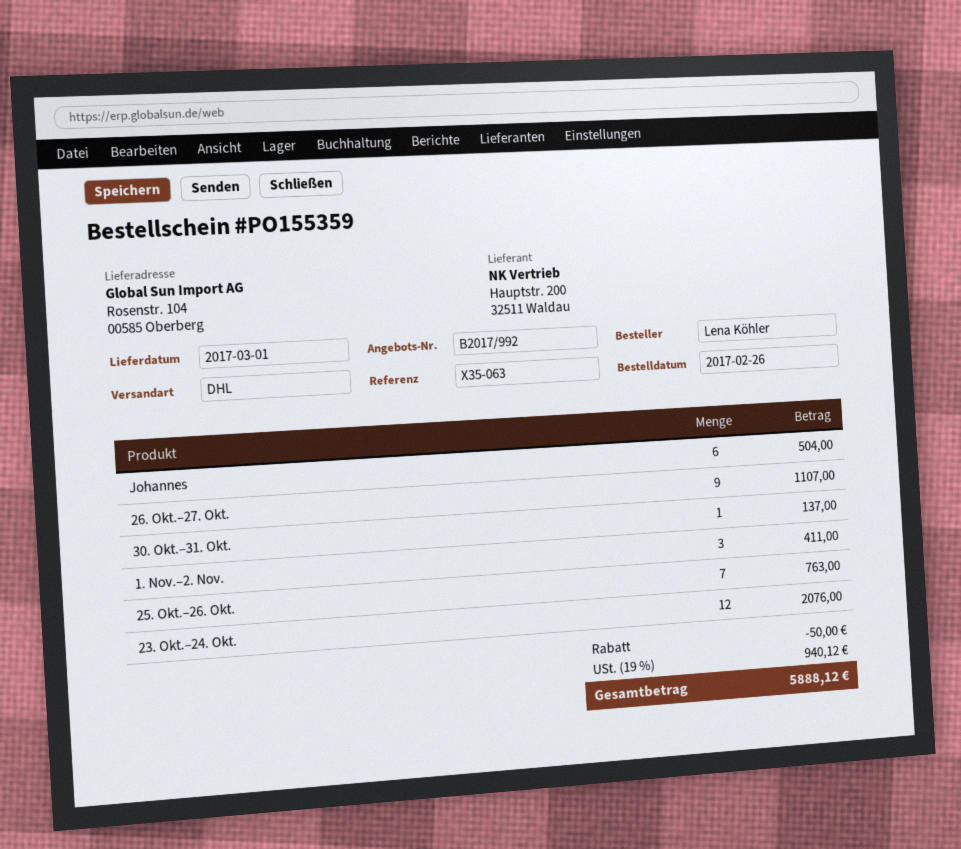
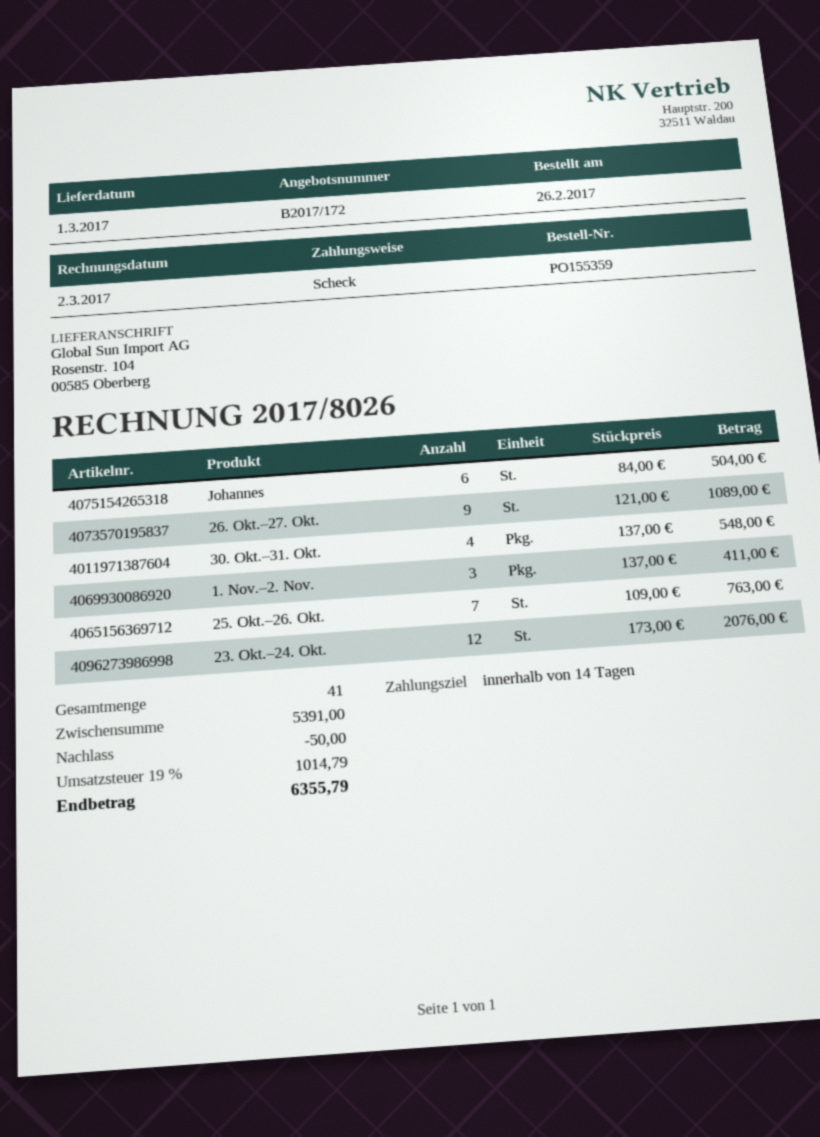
quote number: B2017/992 -> B2017/172
26. Okt.–27. Okt.: 9 for 1107.00 -> 9 for 1089.00
30. Okt.–31. Okt.: 1 for 137.00 -> 4 for 548.00
tax: 19% = 940.12 -> 19% = 1014.79
total: 5888.12 -> 6355.79

